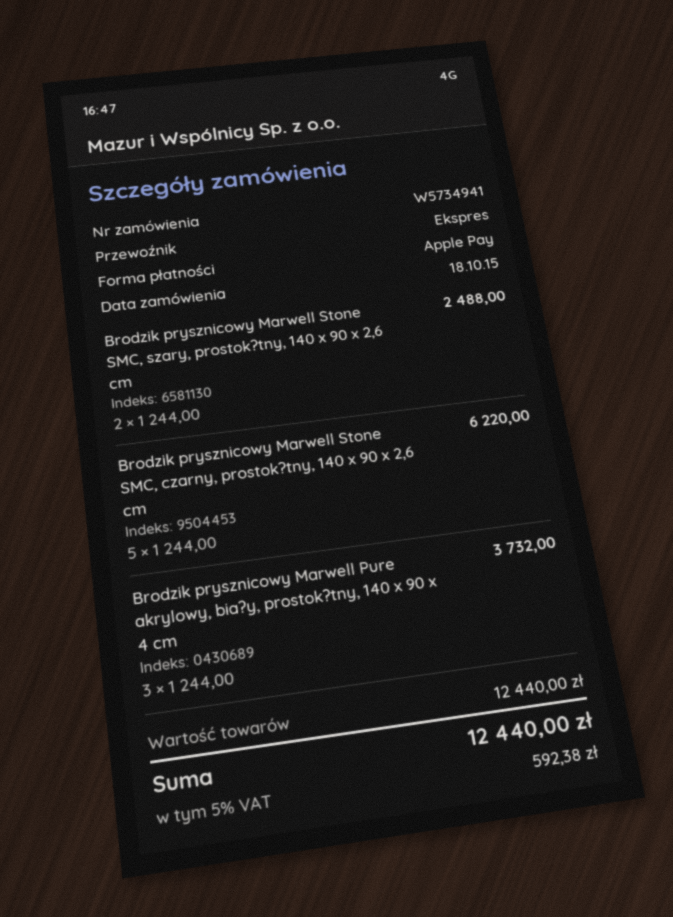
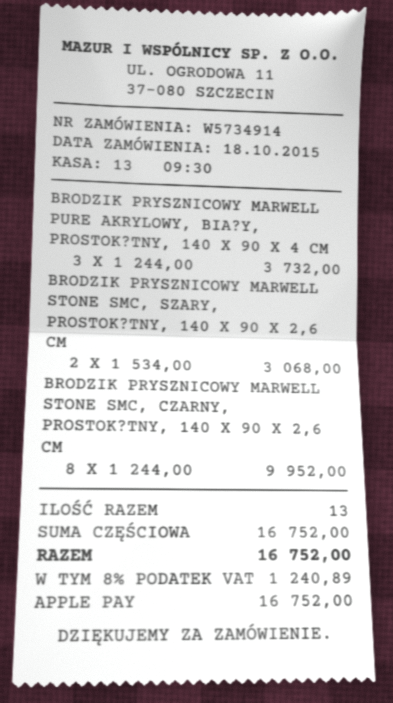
order number: W5734941 -> W5734914
Brodzik prysznicowy Marwell Stone SMC, szary, prostok?tny, 140 x 90 x 2,6 cm: 2 x 1244.00 = 2488.00 -> 2 x 1534.00 = 3068.00
Brodzik prysznicowy Marwell Stone SMC, czarny, prostok?tny, 140 x 90 x 2,6 cm: 5 x 1244.00 = 6220.00 -> 8 x 1244.00 = 9952.00
subtotal: 12440.00 -> 16752.00
tax: 5% = 592.38 -> 8% = 1240.89
total: 12440.00 -> 16752.00

